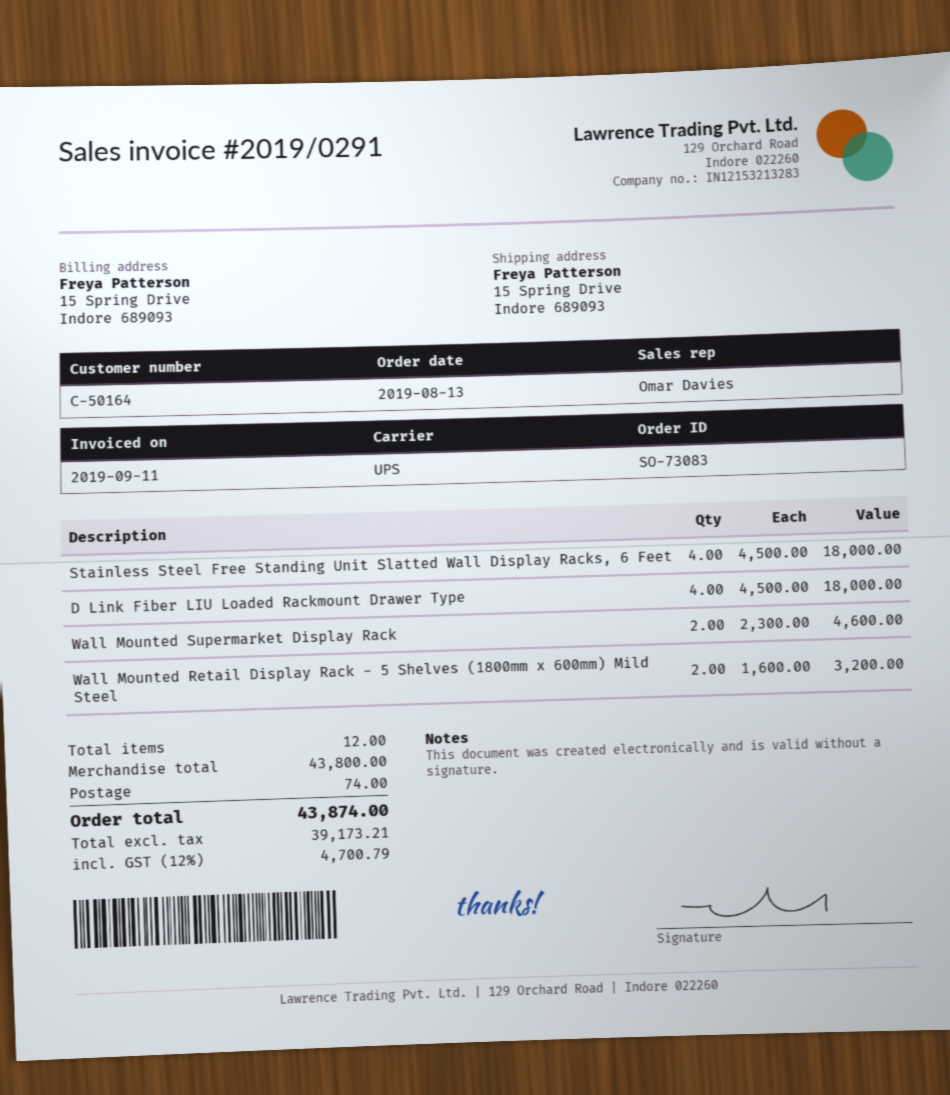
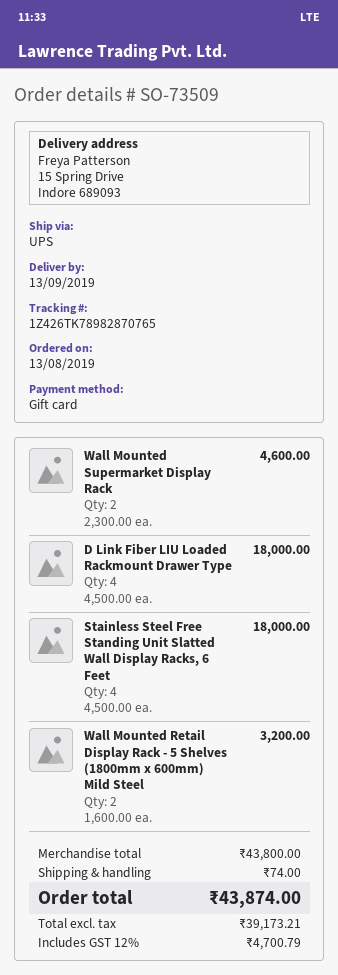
order number: SO-73083 -> SO-73509

